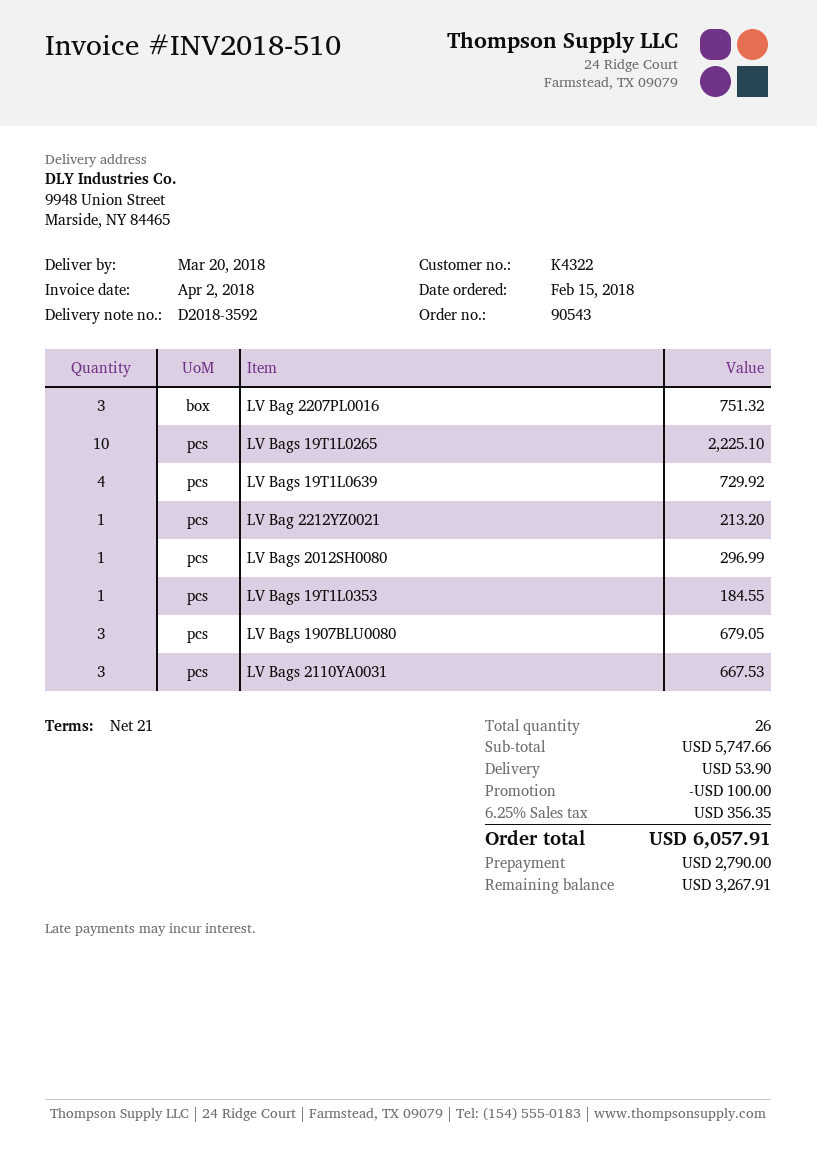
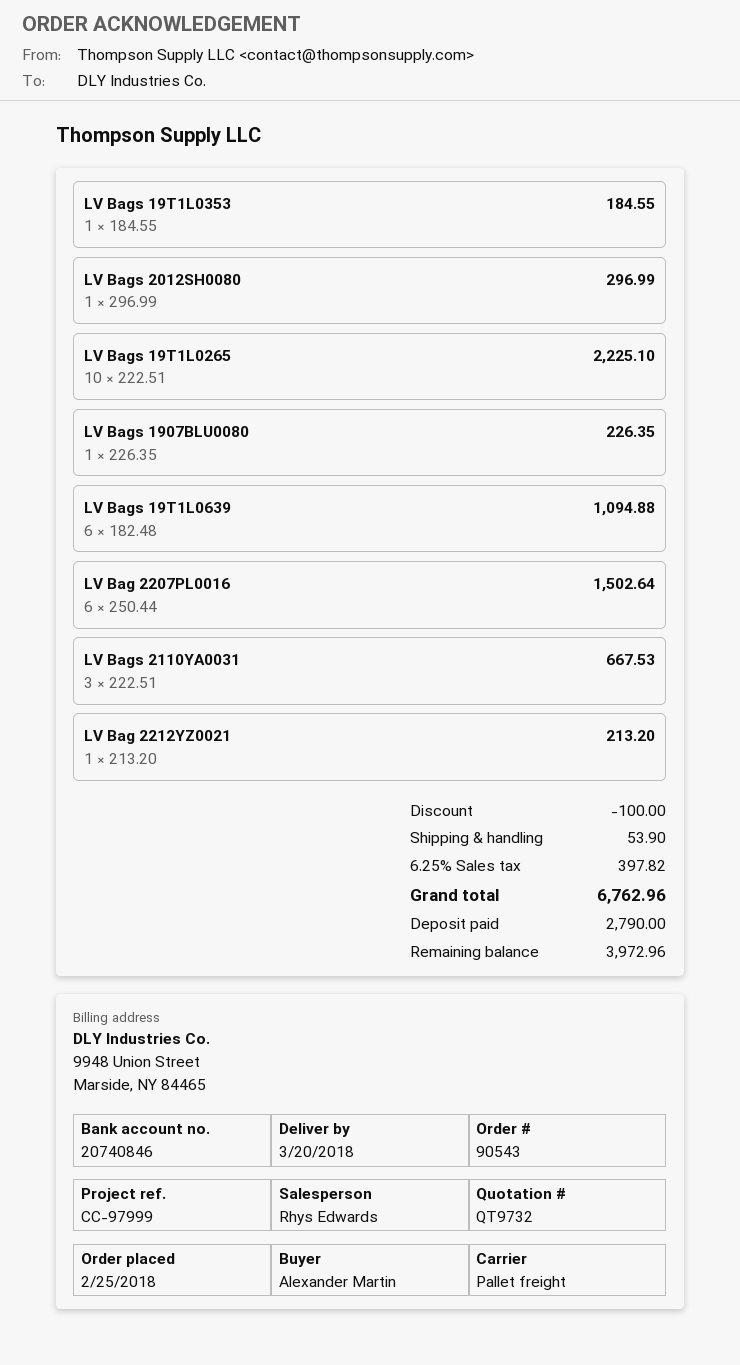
order date: 2018-02-15 -> 2018-02-25
LV Bag 2207PL0016: 3 for 751.32 -> 6 for 1502.64
LV Bags 19T1L0639: 4 for 729.92 -> 6 for 1094.88
LV Bags 1907BLU0080: 3 for 679.05 -> 1 for 226.35
tax: 6.25% = 356.35 -> 6.25% = 397.82
total: 6057.91 -> 6762.96
balance: 3267.91 -> 3972.96

